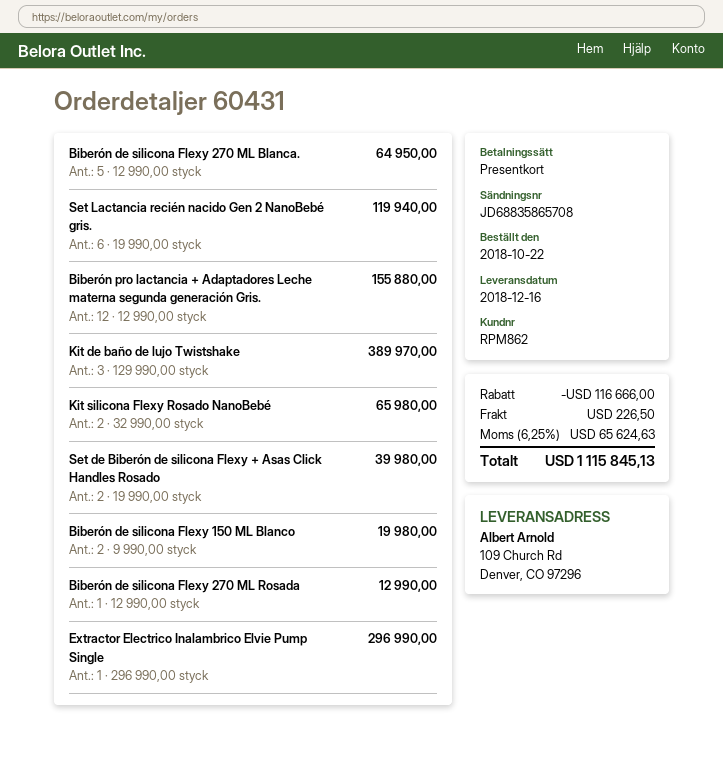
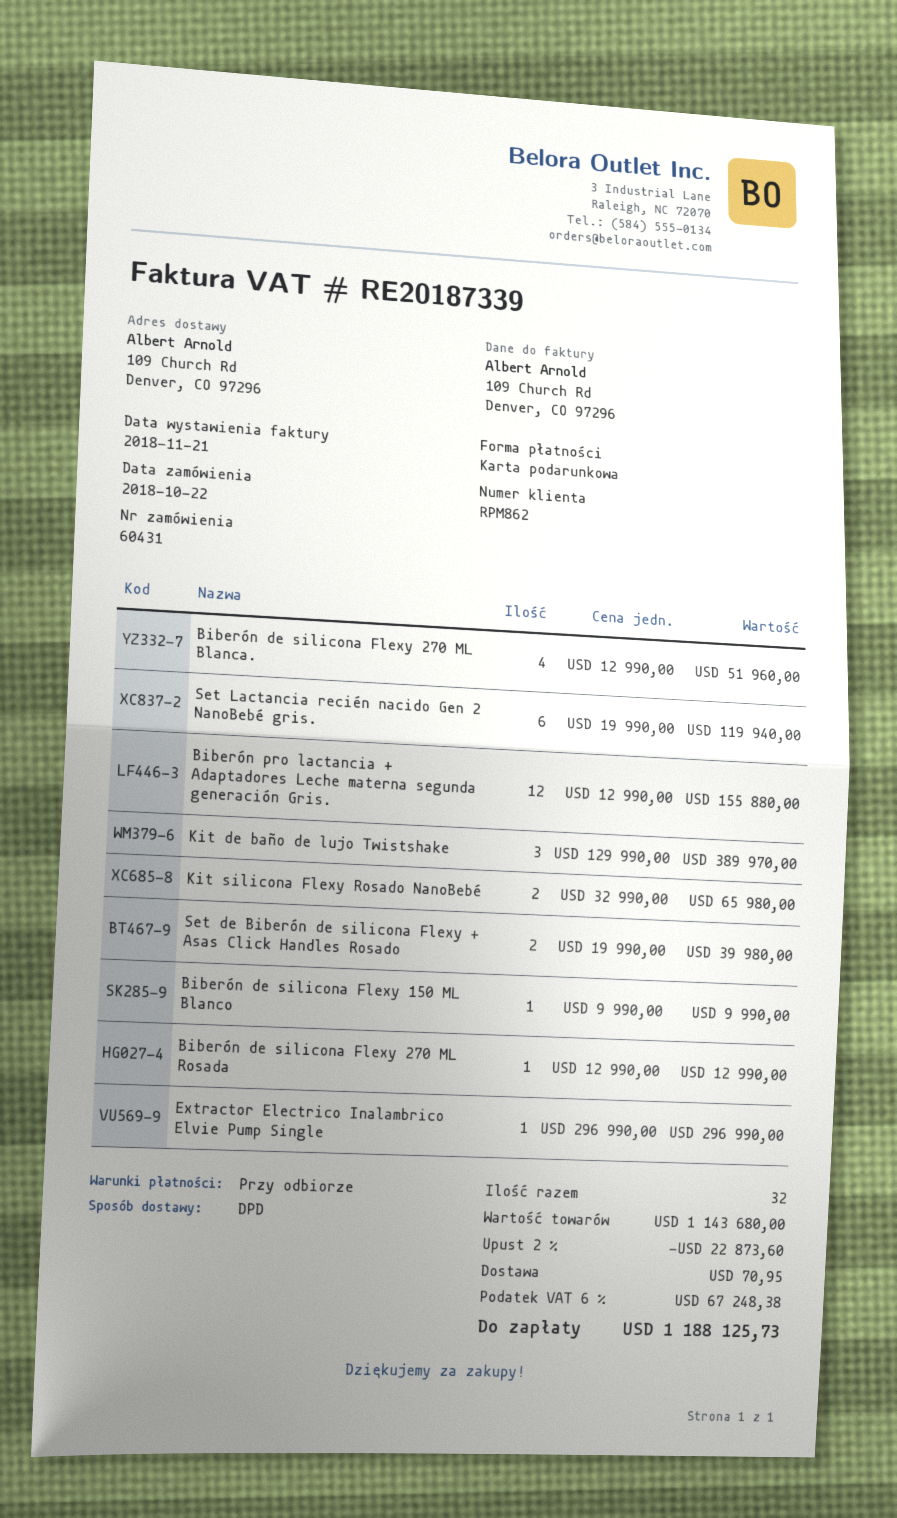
Biberón de silicona Flexy 270 ML Blanca.: 5 x 12990.00 = 64950.00 -> 4 x 12990.00 = 51960.00
Biberón de silicona Flexy 150 ML Blanco: 2 x 9990.00 = 19980.00 -> 1 x 9990.00 = 9990.00
discount: 116666.00 -> 22873.60
shipping: 226.50 -> 70.95
tax: 6.25% = 65624.63 -> 6% = 67248.38
total: 1115845.13 -> 1188125.73

